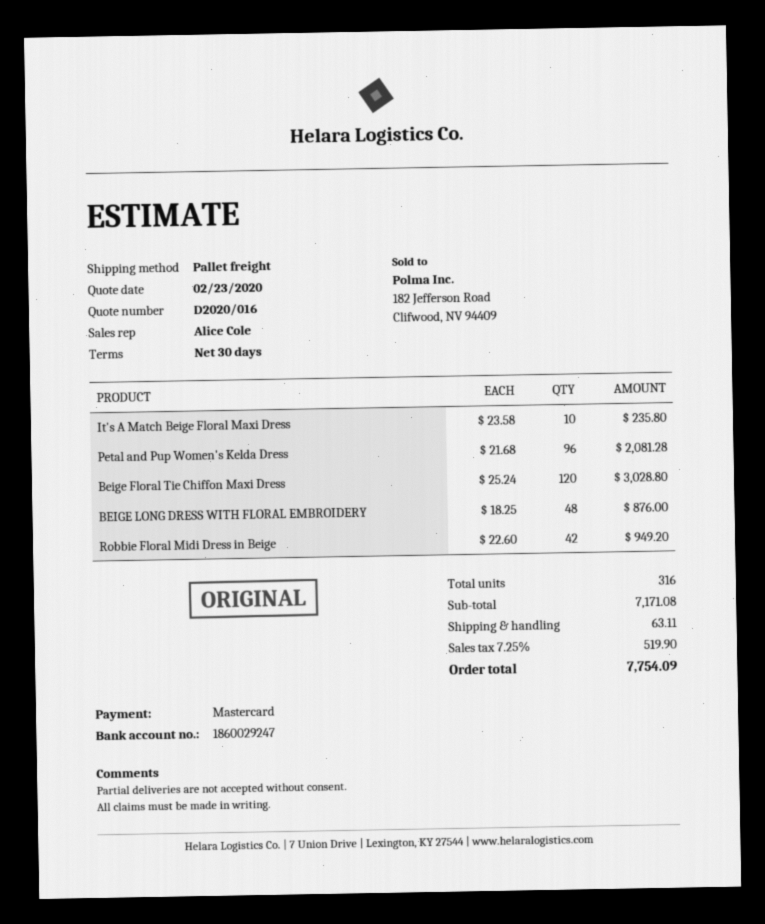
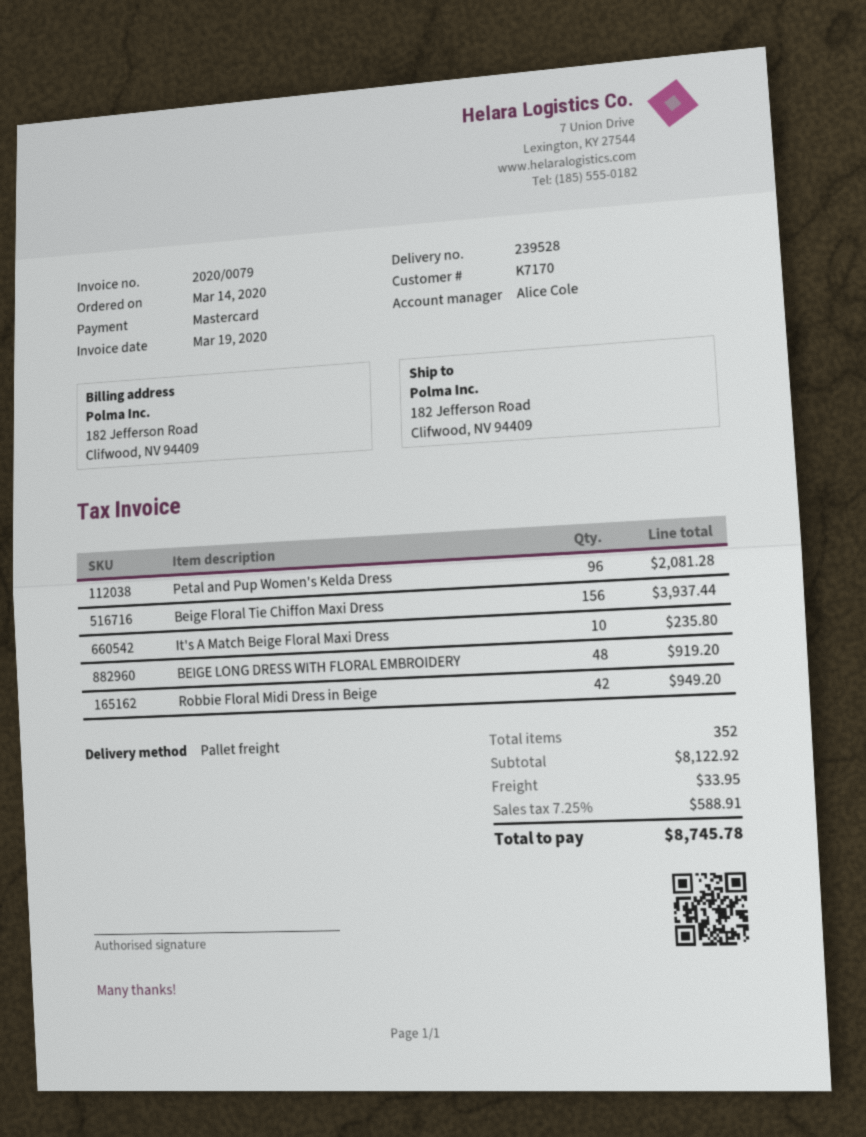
Beige Floral Tie Chiffon Maxi Dress: 120 for 3028.80 -> 156 for 3937.44
BEIGE LONG DRESS WITH FLORAL EMBROIDERY: 48 for 876.00 -> 48 for 919.20
total quantity: 316 -> 352
subtotal: 7171.08 -> 8122.92
shipping: 63.11 -> 33.95
tax: 7.25% = 519.90 -> 7.25% = 588.91
total: 7754.09 -> 8745.78

